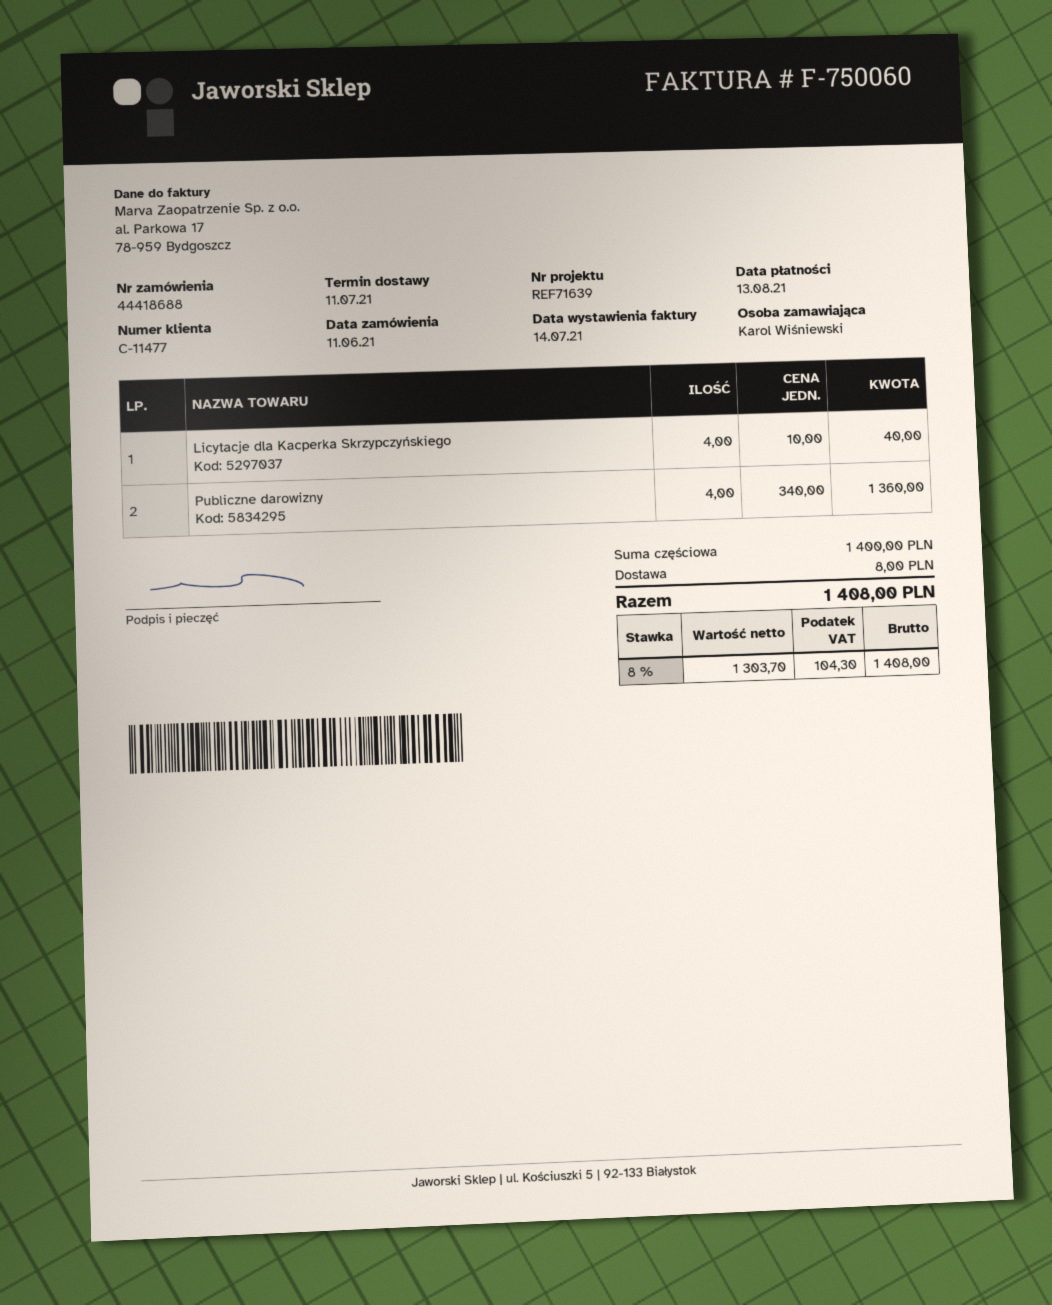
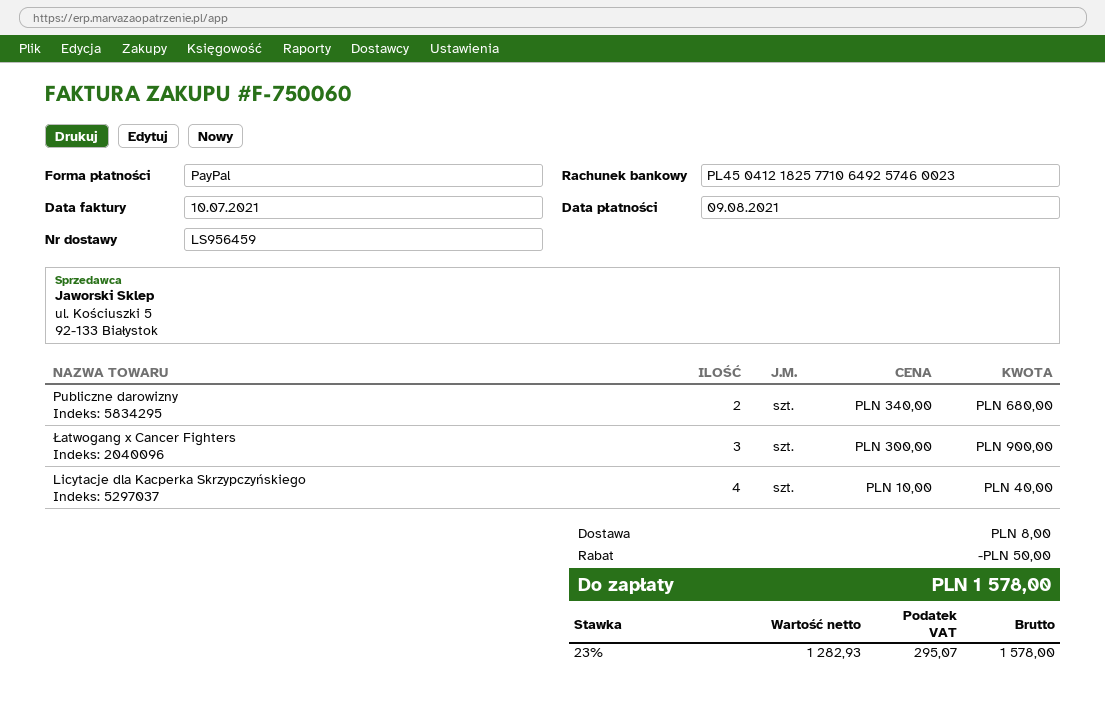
invoice date: 2021-07-14 -> 2021-07-10
due date: 2021-08-13 -> 2021-08-09
Publiczne darowizny: 4 x 340.00 = 1360.00 -> 2 x 340.00 = 680.00
Łatwogang x Cancer Fighters: none -> 3 x 300.00 = 900.00
discount: none -> 50.00
net: 1303.70 -> 1282.93
tax: 8% = 104.30 -> 23% = 295.07
total: 1408.00 -> 1578.00

